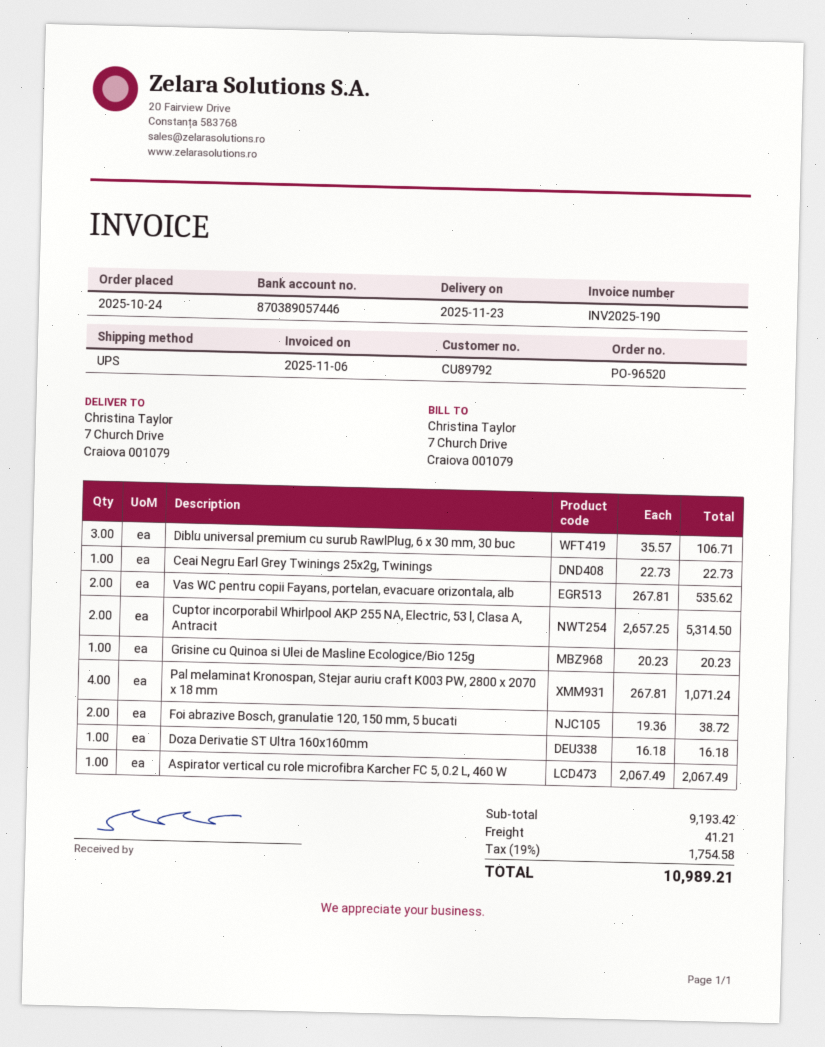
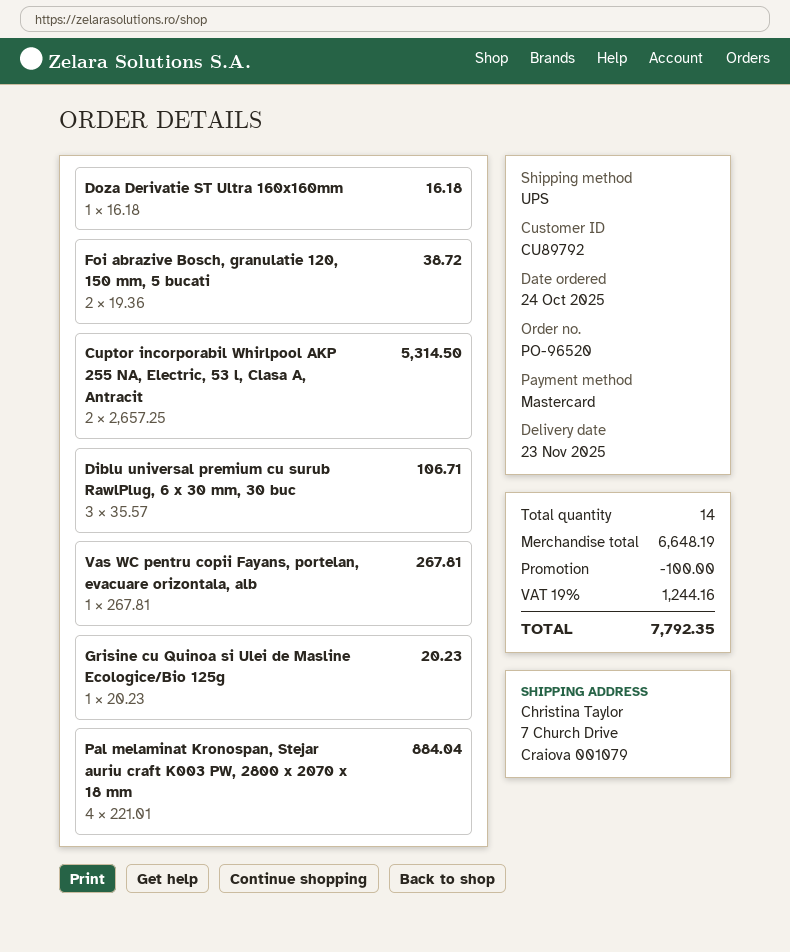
Ceai Negru Earl Grey Twinings 25x2g, Twinings: 1 x 22.73 = 22.73 -> none
Vas WC pentru copii Fayans, portelan, evacuare orizontala, alb: 2 x 267.81 = 535.62 -> 1 x 267.81 = 267.81
Pal melaminat Kronospan, Stejar auriu craft K003 PW, 2800 x 2070 x 18 mm: 4 x 267.81 = 1071.24 -> 4 x 221.01 = 884.04
Aspirator vertical cu role microfibra Karcher FC 5, 0.2 L, 460 W: 1 x 2067.49 = 2067.49 -> none
subtotal: 9193.42 -> 6648.19
discount: none -> 100.00
shipping: 41.21 -> none
tax: 19% = 1754.58 -> 19% = 1244.16
total: 10989.21 -> 7792.35

